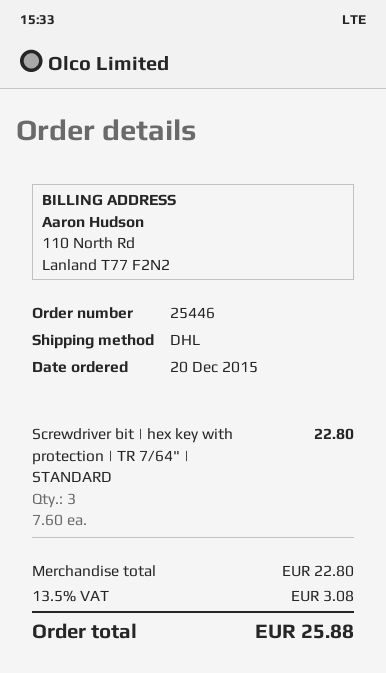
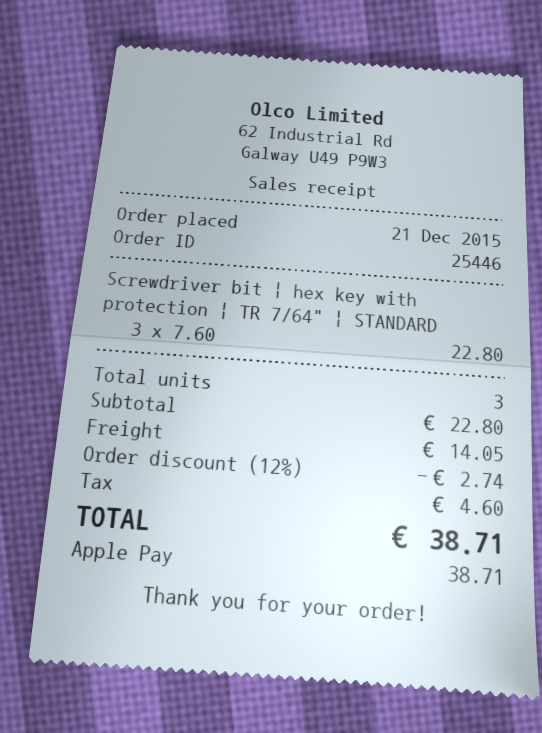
order date: 2015-12-20 -> 2015-12-21
discount: none -> 12% = 2.74
shipping: none -> 14.05
tax: 3.08 -> 4.60
total: 25.88 -> 38.71

